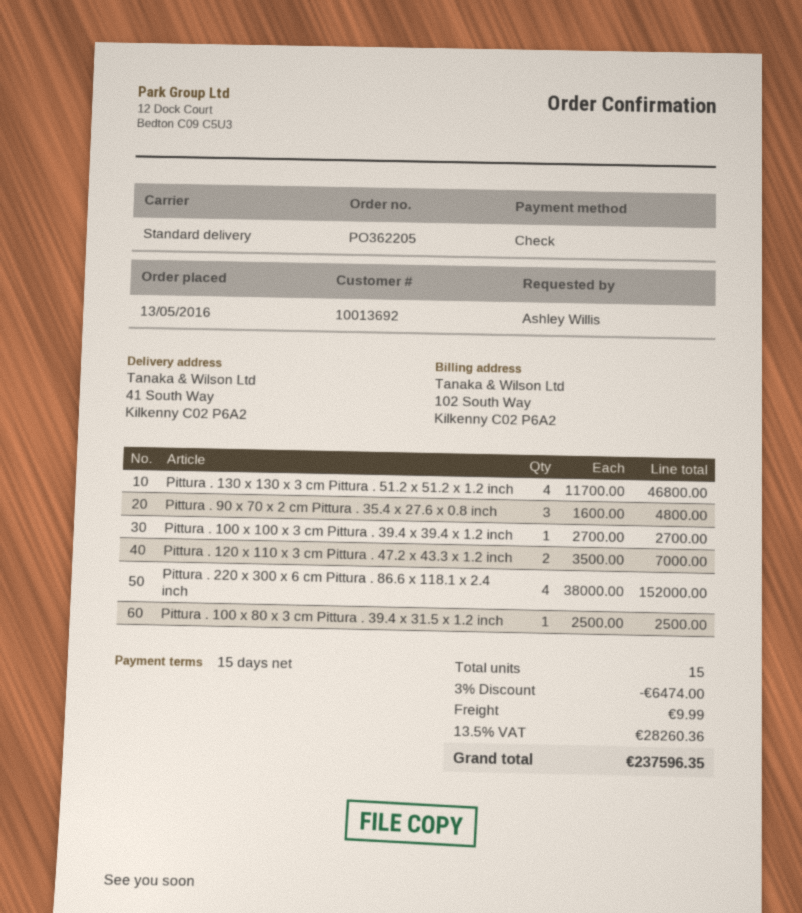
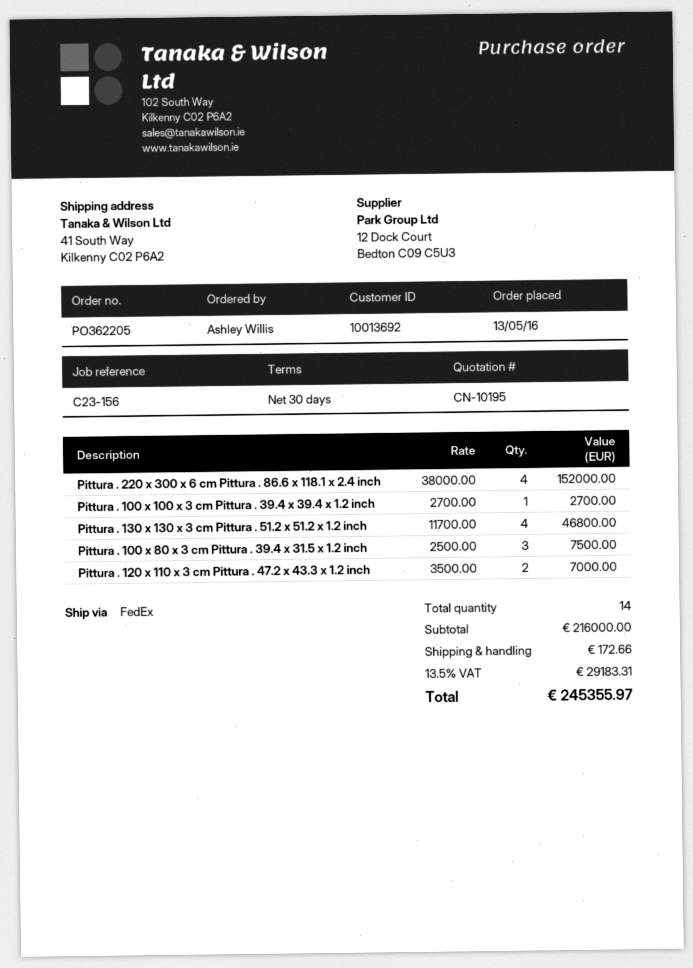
payment terms: 15 days -> 30 days
shipping method: standard -> FedEx
Pittura . 90 x 70 x 2 cm Pittura . 35.4 x 27.6 x 0.8 inch: 3 x 1600.00 = 4800.00 -> none
Pittura . 100 x 80 x 3 cm Pittura . 39.4 x 31.5 x 1.2 inch: 1 x 2500.00 = 2500.00 -> 3 x 2500.00 = 7500.00
total quantity: 15 -> 14
discount: 3% = 6474.00 -> none
shipping: 9.99 -> 172.66
tax: 13.5% = 28260.36 -> 13.5% = 29183.31
total: 237596.35 -> 245355.97

